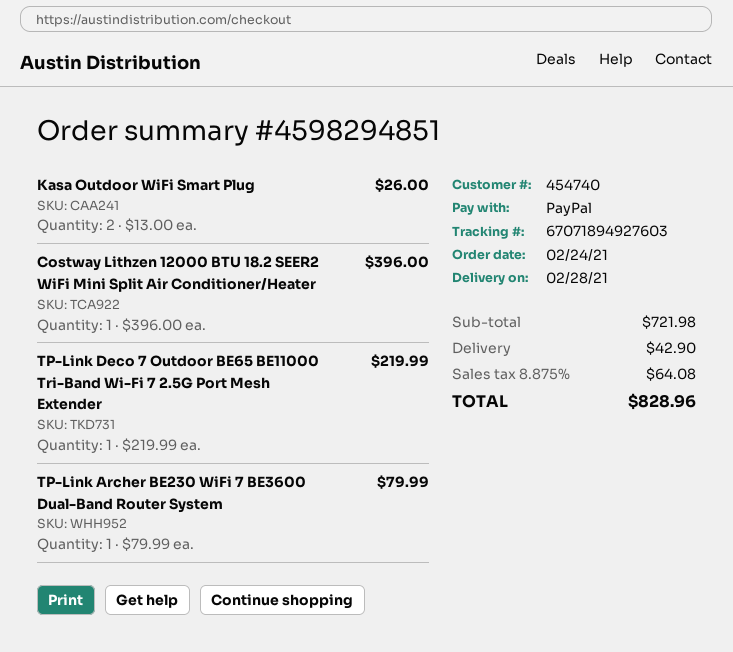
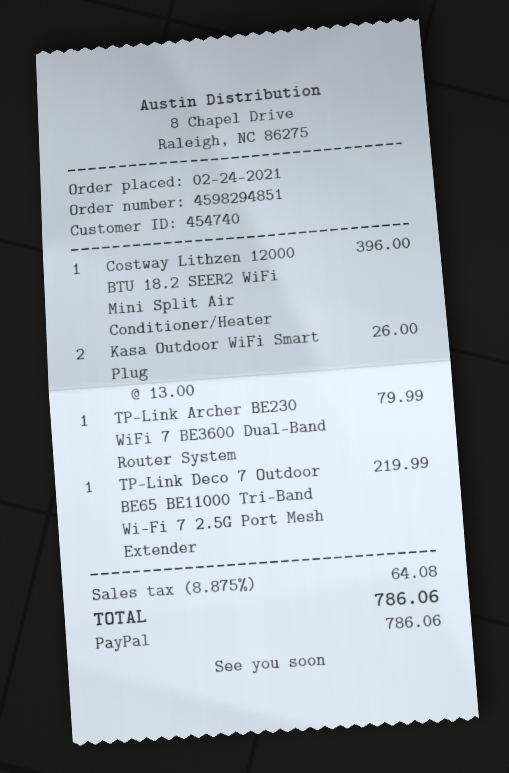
shipping: 42.90 -> none
total: 828.96 -> 786.06

